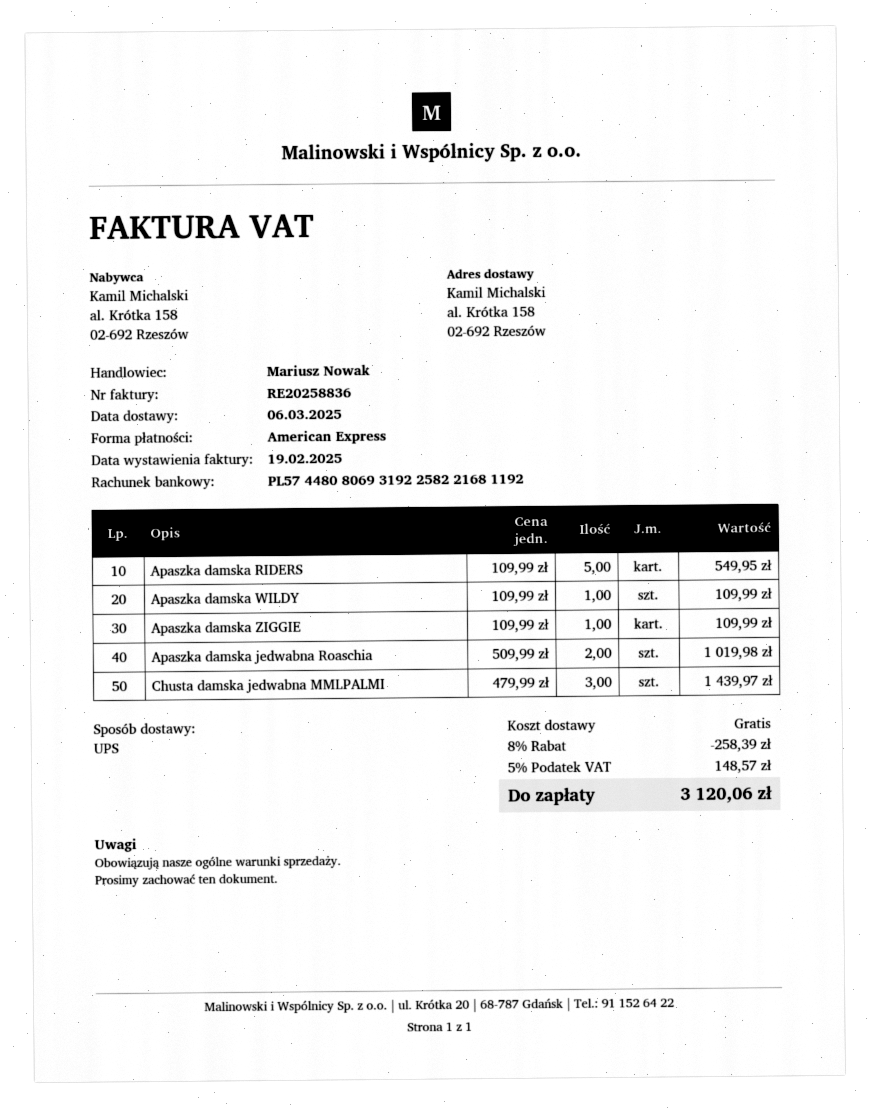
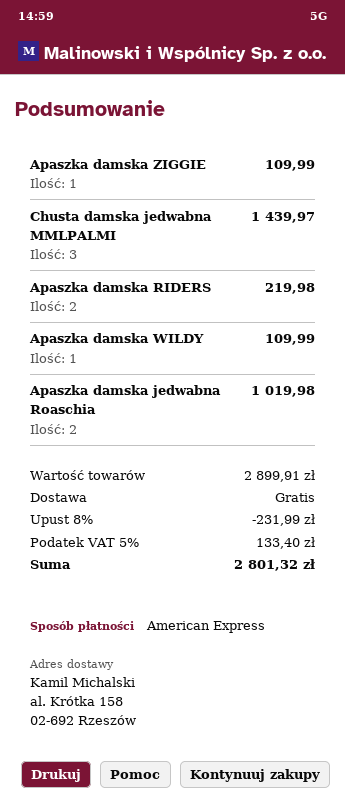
Apaszka damska RIDERS: 5 for 549.95 -> 2 for 219.98
discount: 8% = 258.39 -> 8% = 231.99
tax: 5% = 148.57 -> 5% = 133.40
total: 3120.06 -> 2801.32

